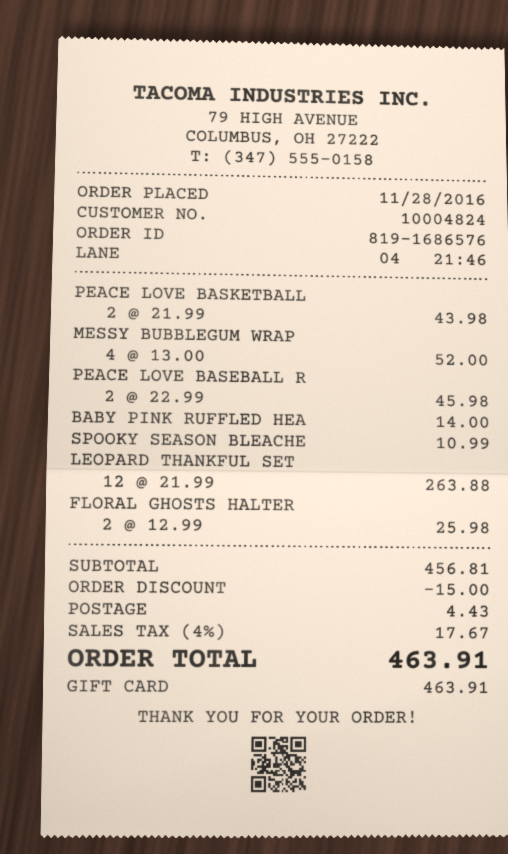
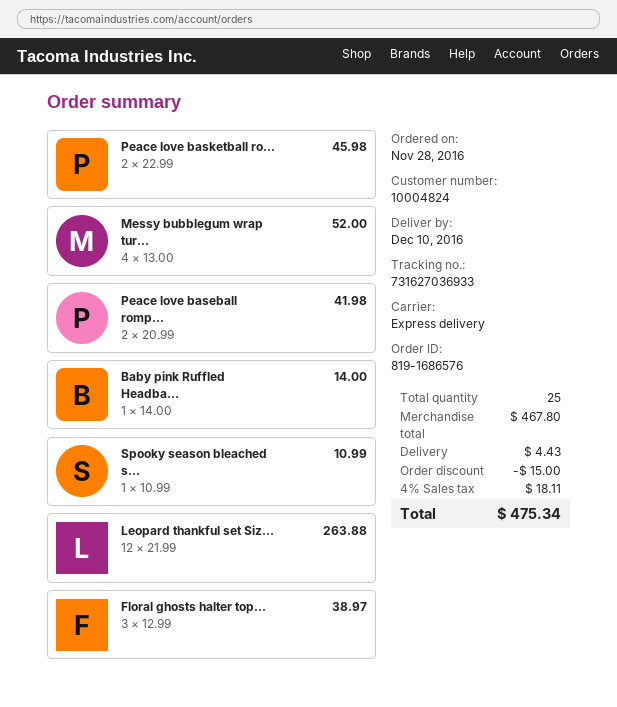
PEACE LOVE BASKETBALL: 2 x 21.99 = 43.98 -> 2 x 22.99 = 45.98
PEACE LOVE BASEBALL R: 2 x 22.99 = 45.98 -> 2 x 20.99 = 41.98
FLORAL GHOSTS HALTER: 2 x 12.99 = 25.98 -> 3 x 12.99 = 38.97
subtotal: 456.81 -> 467.80
tax: 4% = 17.67 -> 4% = 18.11
total: 463.91 -> 475.34

